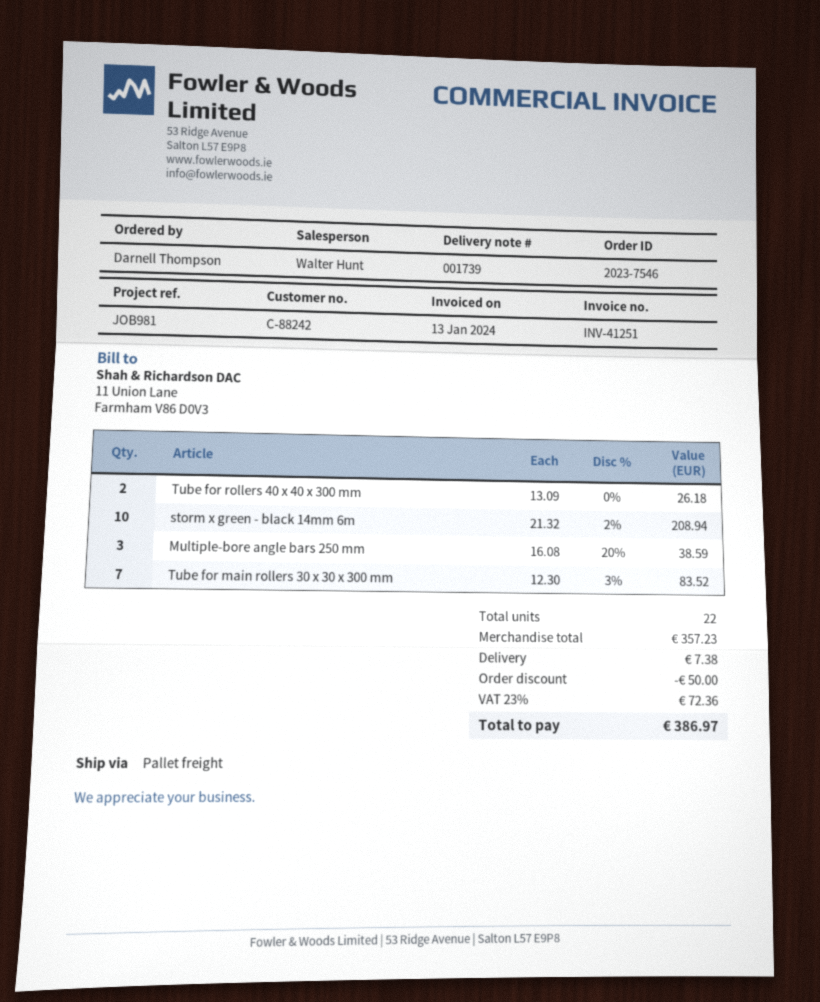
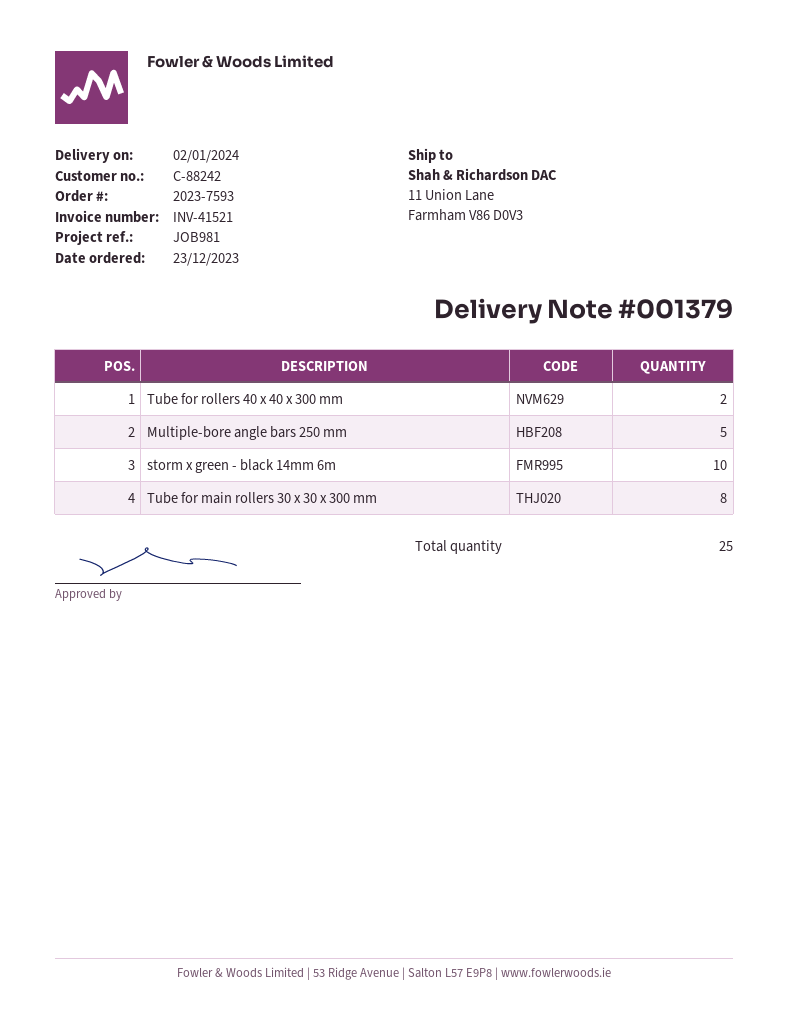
order number: 2023-7546 -> 2023-7593
delivery note number: 001739 -> 001379
invoice number: INV-41251 -> INV-41521
Multiple-bore angle bars 250 mm: 3 -> 5
Tube for main rollers 30 x 30 x 300 mm: 7 -> 8
total quantity: 22 -> 25

